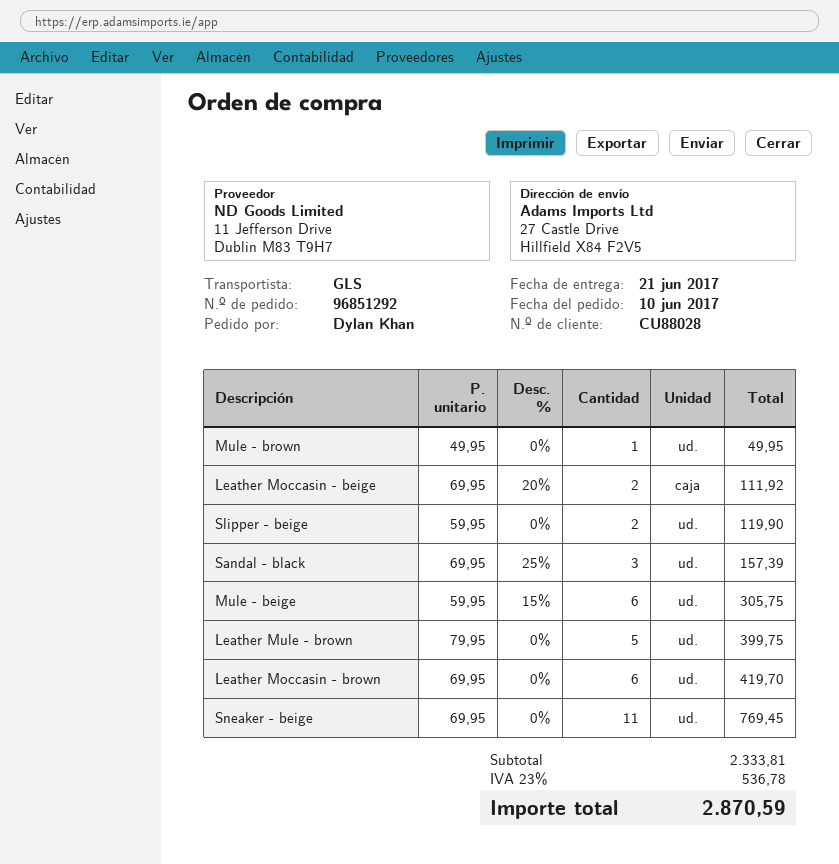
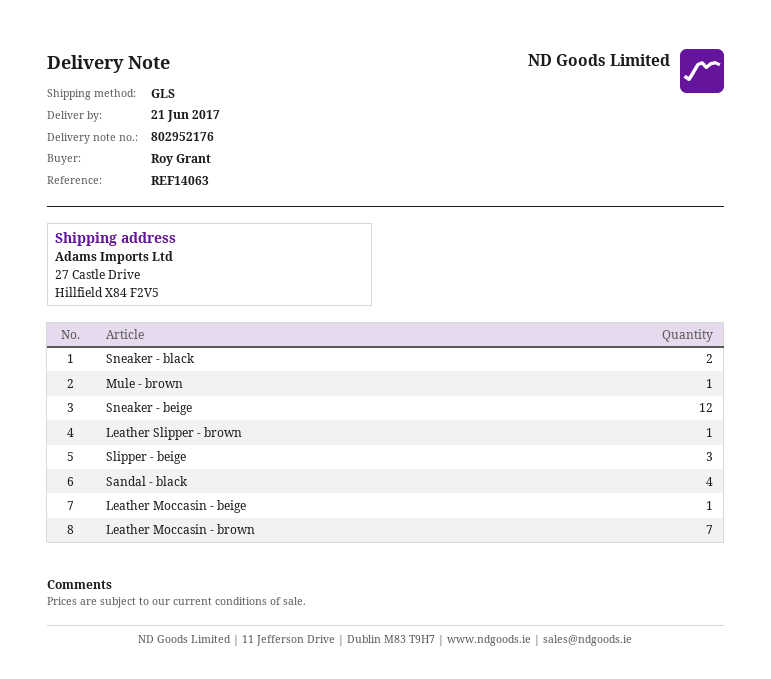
ordered by: Dylan Khan -> Roy Grant
Leather Moccasin - beige: 2 -> 1
Slipper - beige: 2 -> 3
Sandal - black: 3 -> 4
Mule - beige: 6 -> none
Leather Mule - brown: 5 -> none
Leather Moccasin - brown: 6 -> 7
Sneaker - beige: 11 -> 12
Sneaker - black: none -> 2
Leather Slipper - brown: none -> 1

